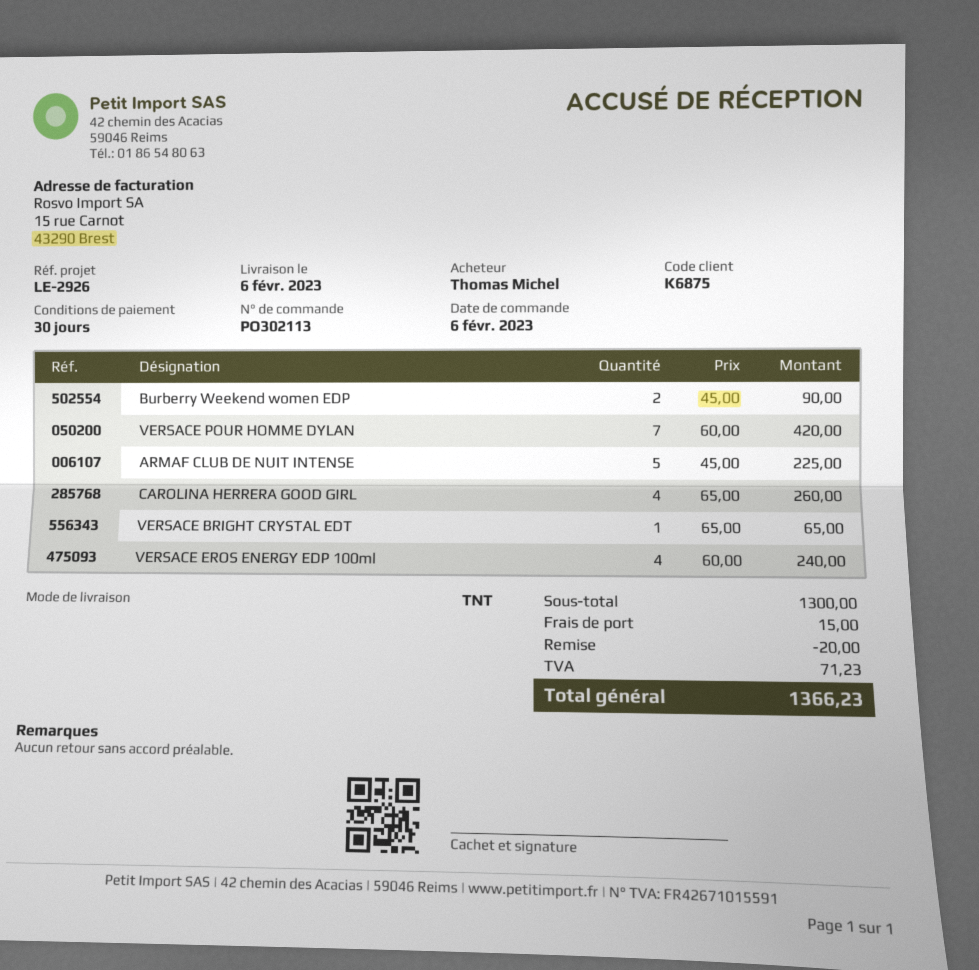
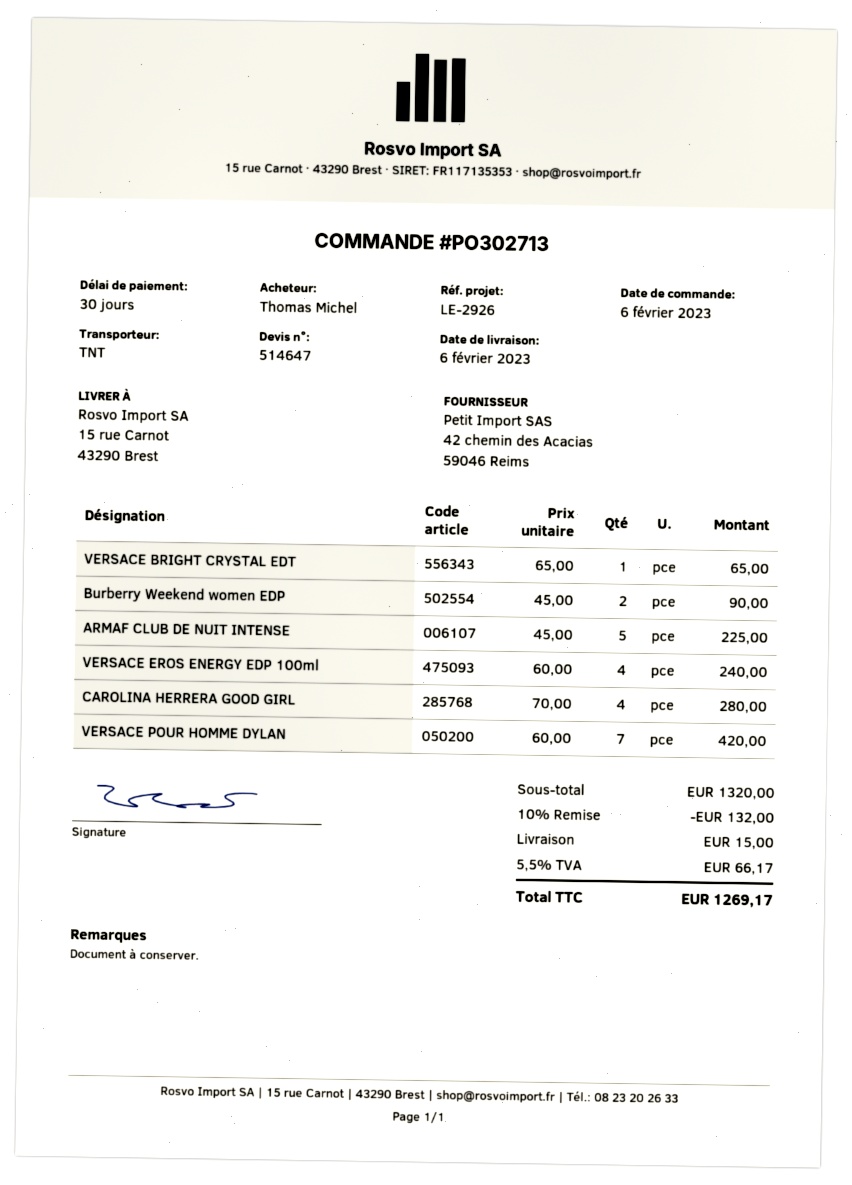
order number: PO302113 -> PO302713
CAROLINA HERRERA GOOD GIRL: 4 x 65.00 = 260.00 -> 4 x 70.00 = 280.00
subtotal: 1300.00 -> 1320.00
discount: 20.00 -> 132.00
tax: 71.23 -> 66.17
total: 1366.23 -> 1269.17

